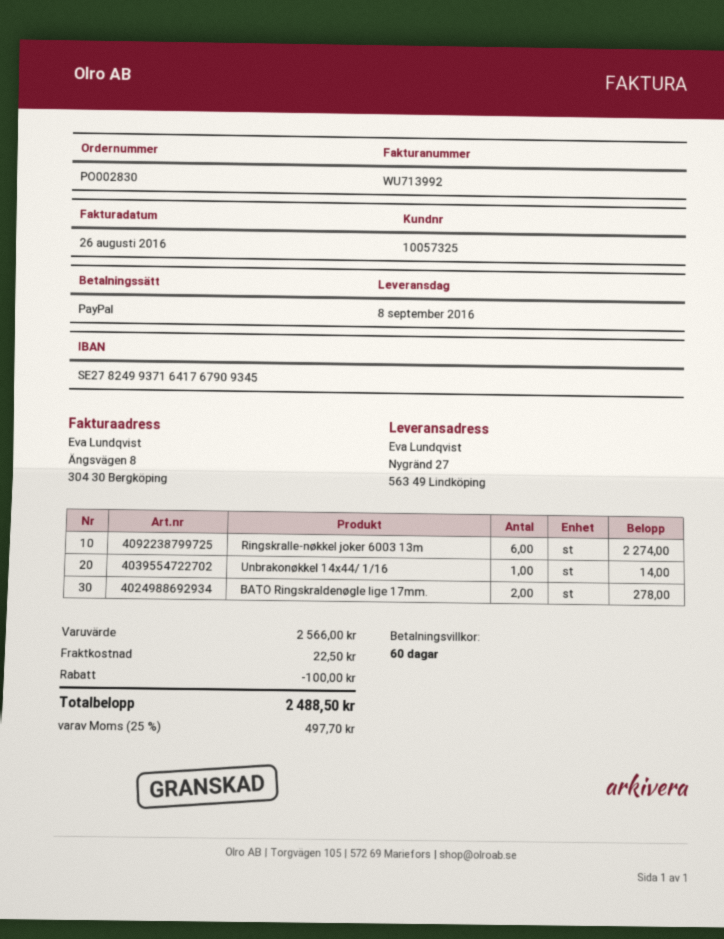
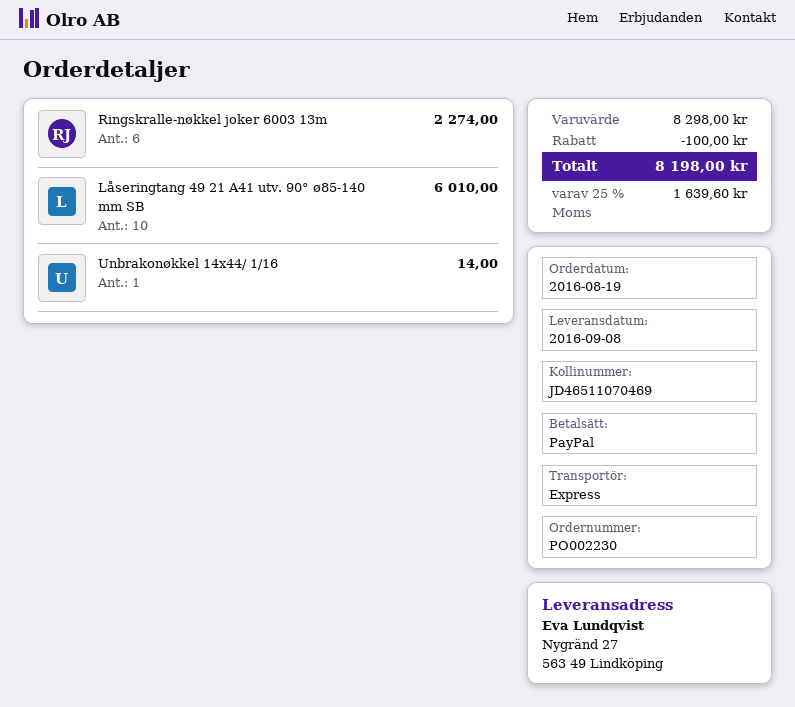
order number: PO002830 -> PO002230
BATO Ringskraldenøgle lige 17mm.: 2 for 278.00 -> none
Låseringtang 49 21 A41 utv. 90° ø85-140 mm SB: none -> 10 for 6010.00
subtotal: 2566.00 -> 8298.00
shipping: 22.50 -> none
tax: 25% = 497.70 -> 25% = 1639.60
total: 2488.50 -> 8198.00

